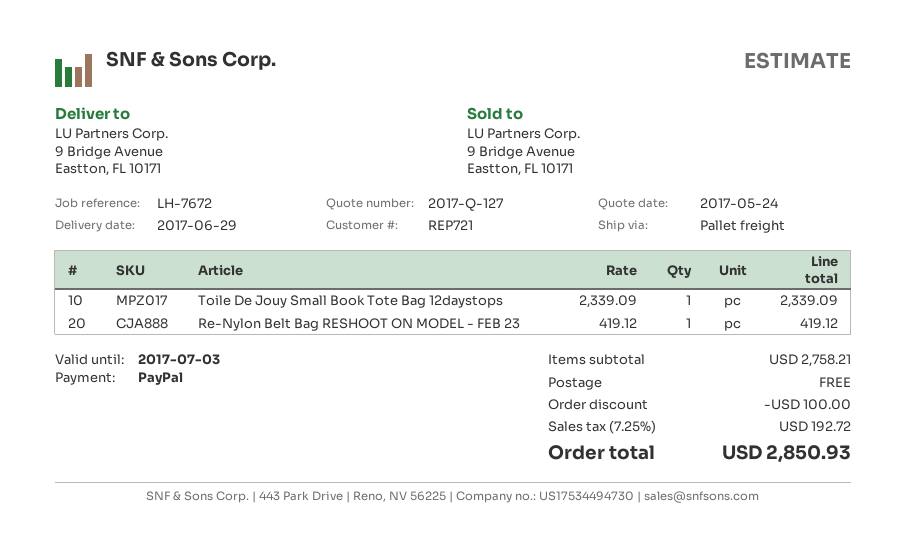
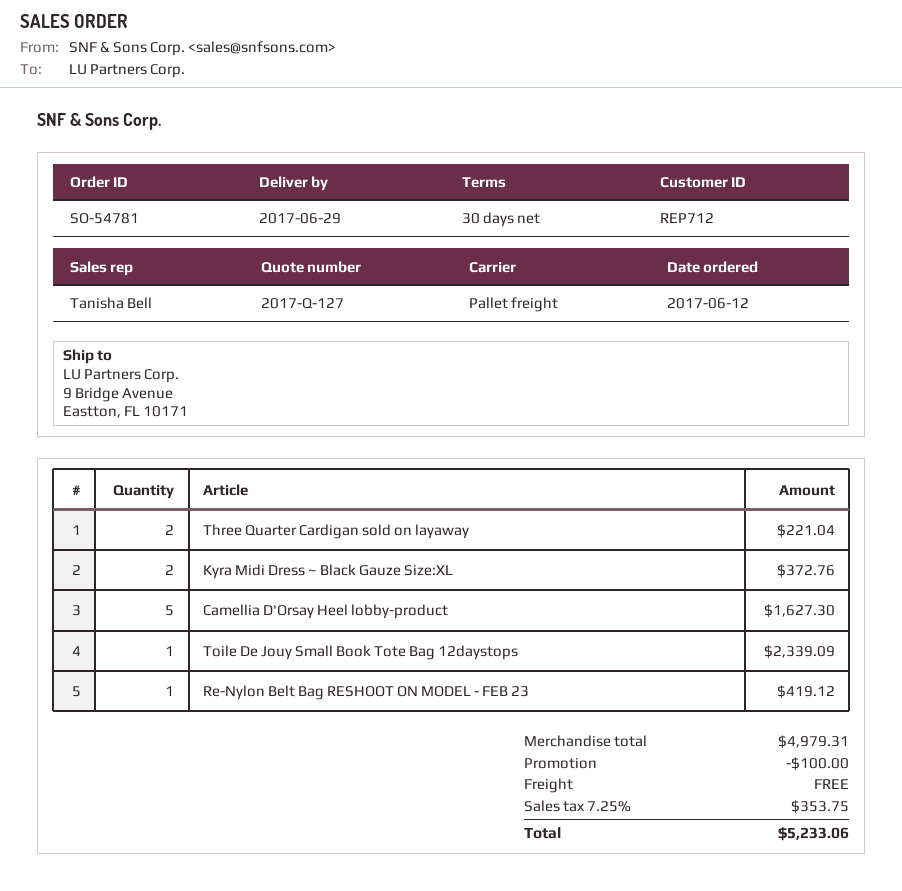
customer number: REP721 -> REP712
Three Quarter Cardigan sold on layaway: none -> 2 for 221.04
Kyra Midi Dress ~ Black Gauze Size:XL: none -> 2 for 372.76
Camellia D'Orsay Heel lobby-product: none -> 5 for 1627.30
subtotal: 2758.21 -> 4979.31
tax: 7.25% = 192.72 -> 7.25% = 353.75
total: 2850.93 -> 5233.06

